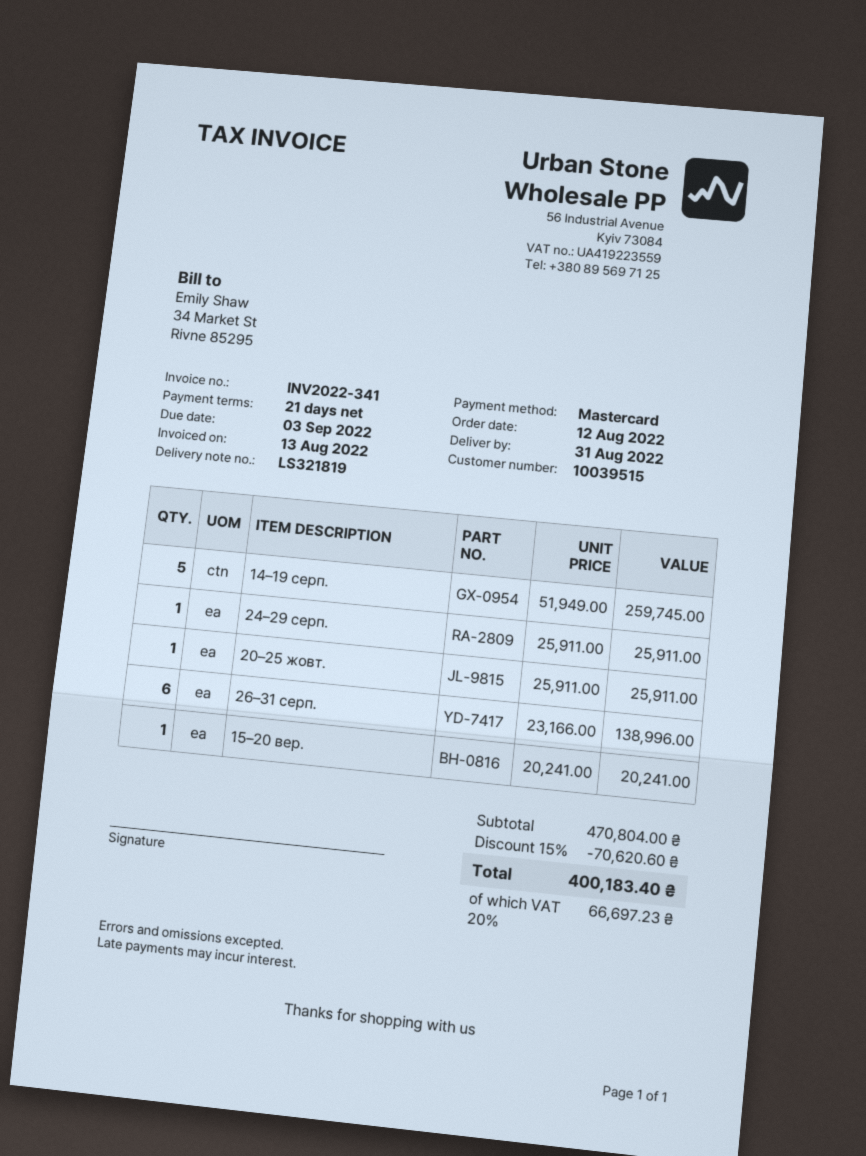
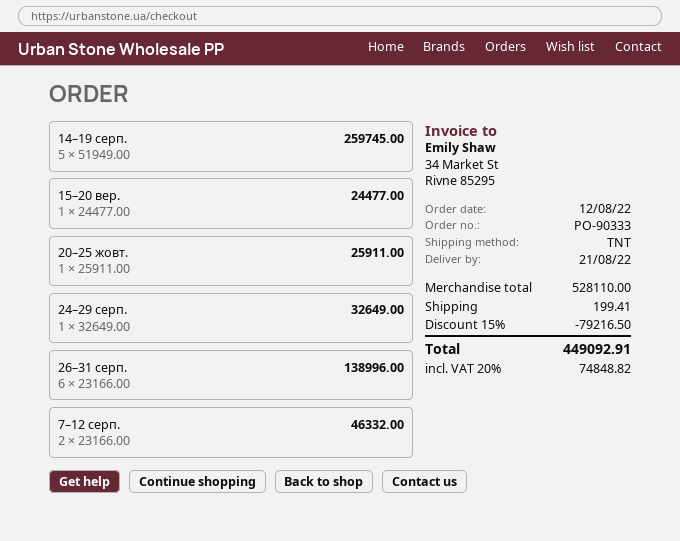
delivery date: 2022-08-31 -> 2022-08-21
24–29 серп.: 1 x 25911.00 = 25911.00 -> 1 x 32649.00 = 32649.00
15–20 вер.: 1 x 20241.00 = 20241.00 -> 1 x 24477.00 = 24477.00
7–12 серп.: none -> 2 x 23166.00 = 46332.00
subtotal: 470804.00 -> 528110.00
discount: 15% = 70620.60 -> 15% = 79216.50
shipping: none -> 199.41
tax: 20% = 66697.23 -> 20% = 74848.82
total: 400183.40 -> 449092.91

